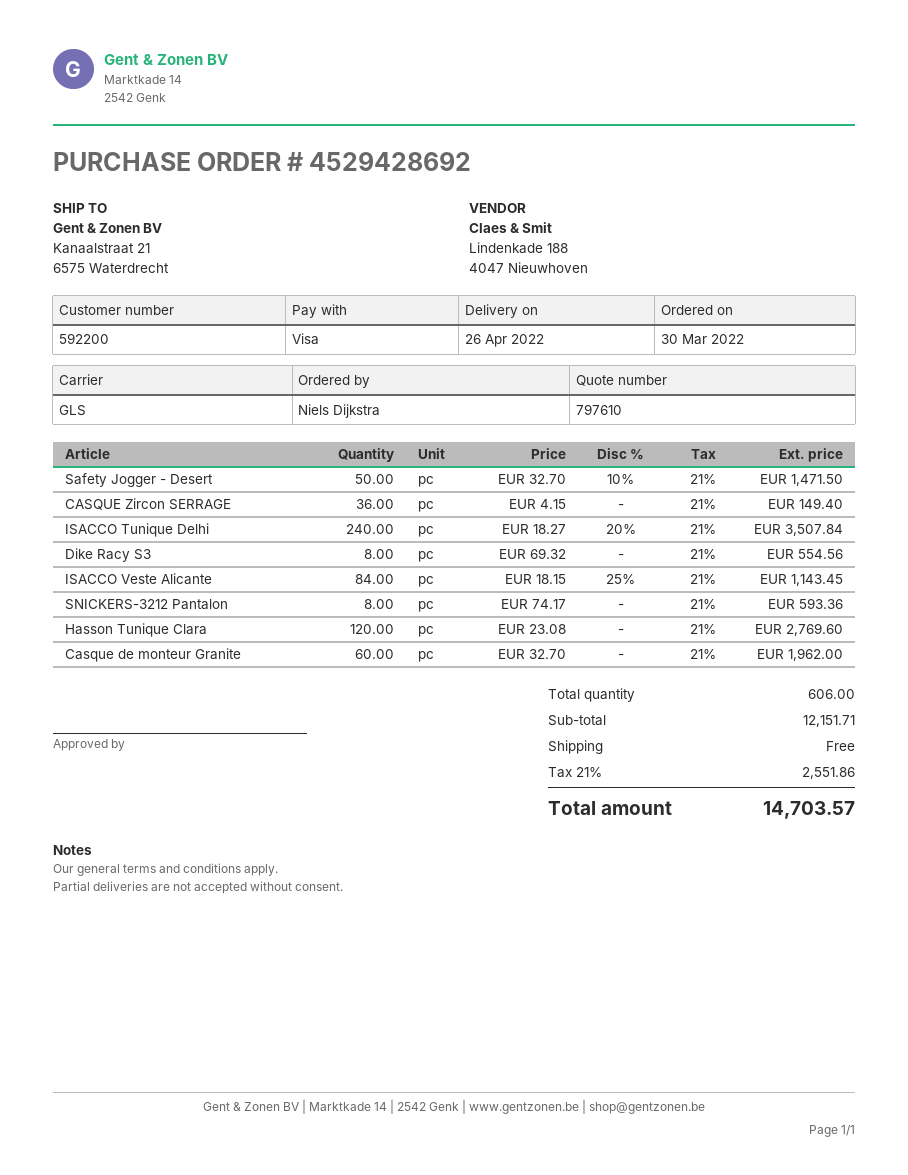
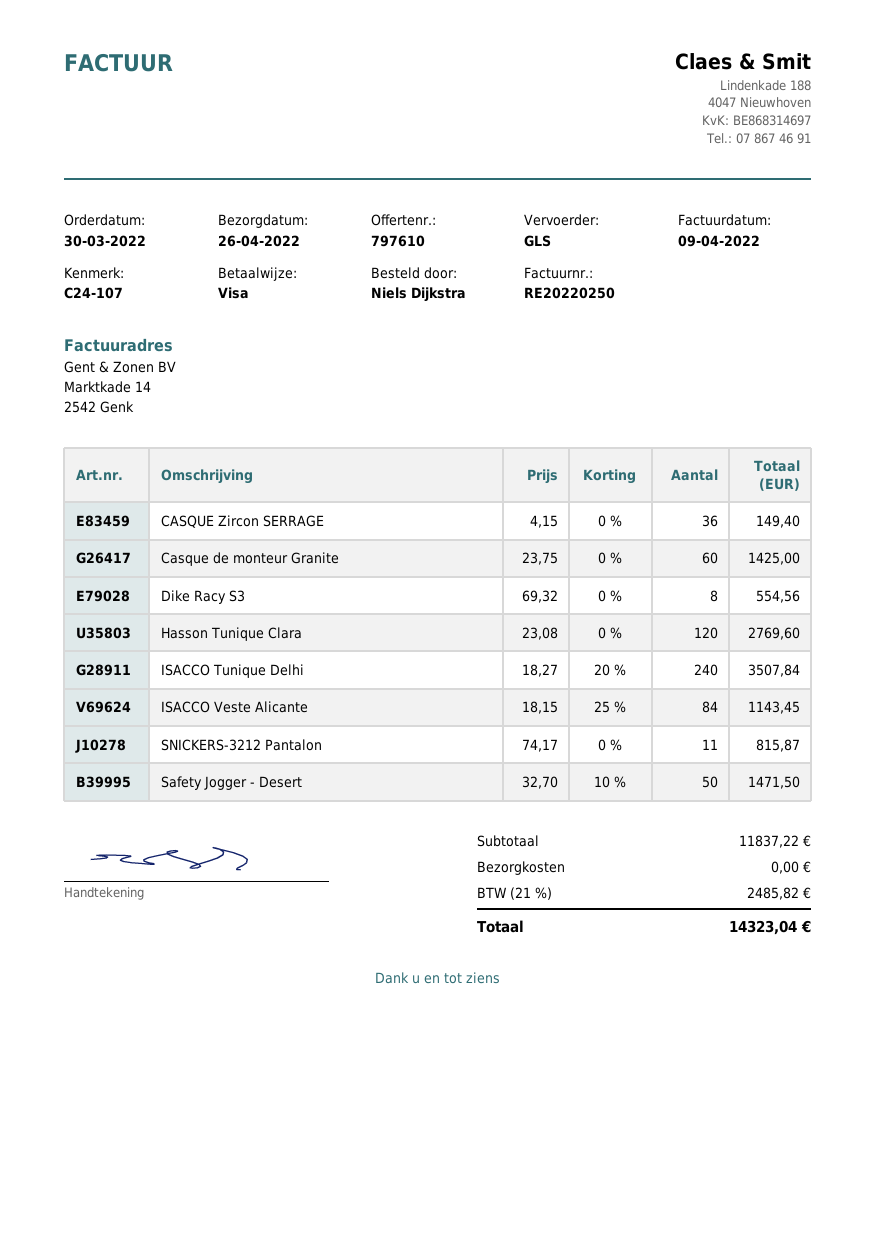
SNICKERS-3212 Pantalon: 8 x 74.17 = 593.36 -> 11 x 74.17 = 815.87
Casque de monteur Granite: 60 x 32.70 = 1962.00 -> 60 x 23.75 = 1425.00
subtotal: 12151.71 -> 11837.22
tax: 21% = 2551.86 -> 21% = 2485.82
total: 14703.57 -> 14323.04

